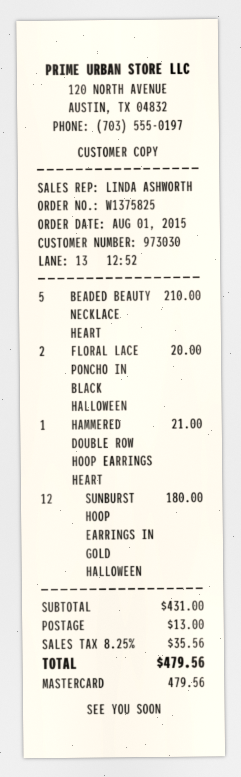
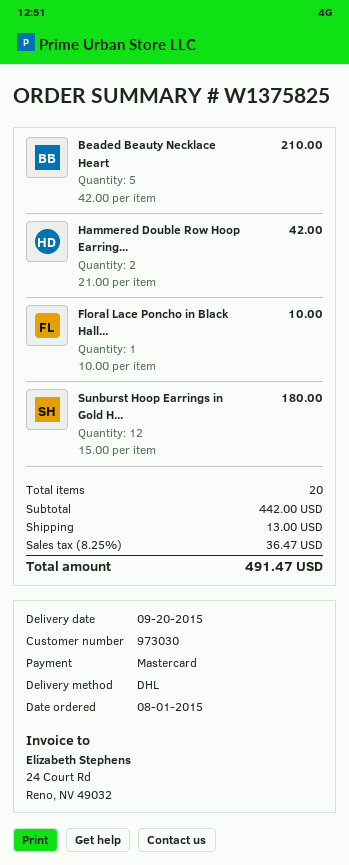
FLORAL LACE PONCHO IN BLACK HALLOWEEN: 2 for 20.00 -> 1 for 10.00
HAMMERED DOUBLE ROW HOOP EARRINGS HEART: 1 for 21.00 -> 2 for 42.00
subtotal: 431.00 -> 442.00
tax: 8.25% = 35.56 -> 8.25% = 36.47
total: 479.56 -> 491.47

